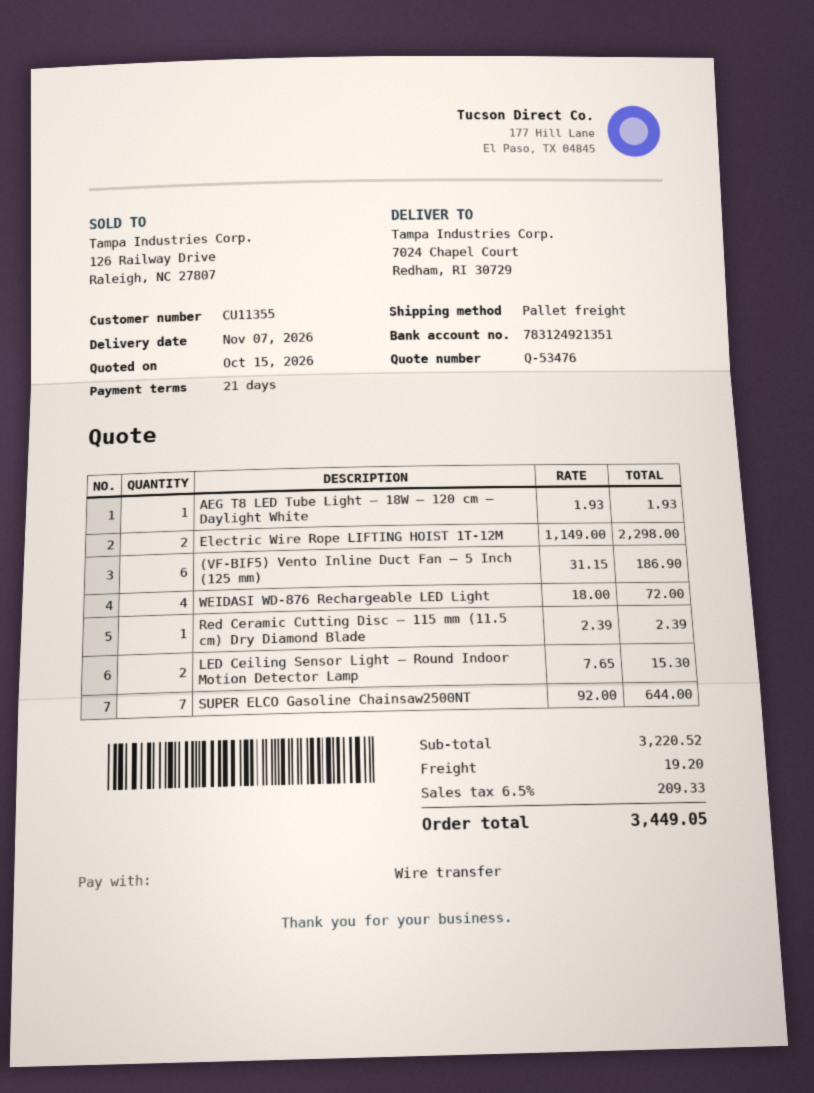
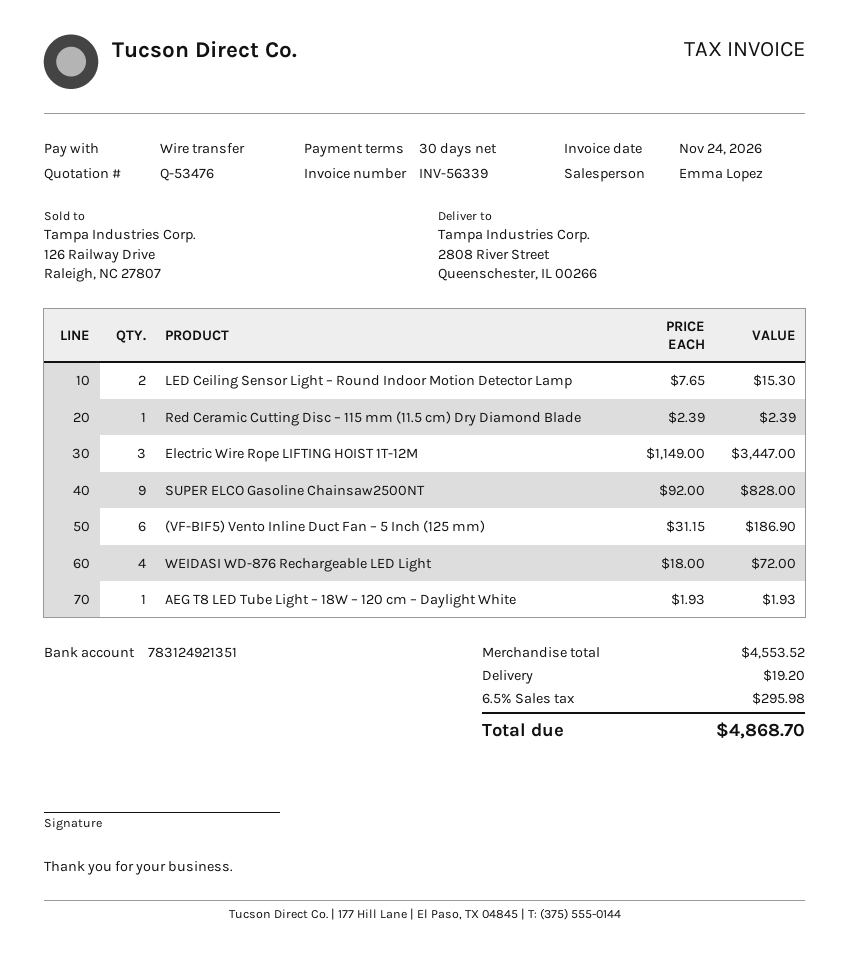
payment terms: 21 days -> 30 days
ship to: 7024 Chapel Court, Redham, RI 30729 -> 2808 River Street, Queenschester, IL 00266
Electric Wire Rope LIFTING HOIST 1T-12M: 2 x 1149.00 = 2298.00 -> 3 x 1149.00 = 3447.00
SUPER ELCO Gasoline Chainsaw2500NT: 7 x 92.00 = 644.00 -> 9 x 92.00 = 828.00
subtotal: 3220.52 -> 4553.52
tax: 6.5% = 209.33 -> 6.5% = 295.98
total: 3449.05 -> 4868.70

